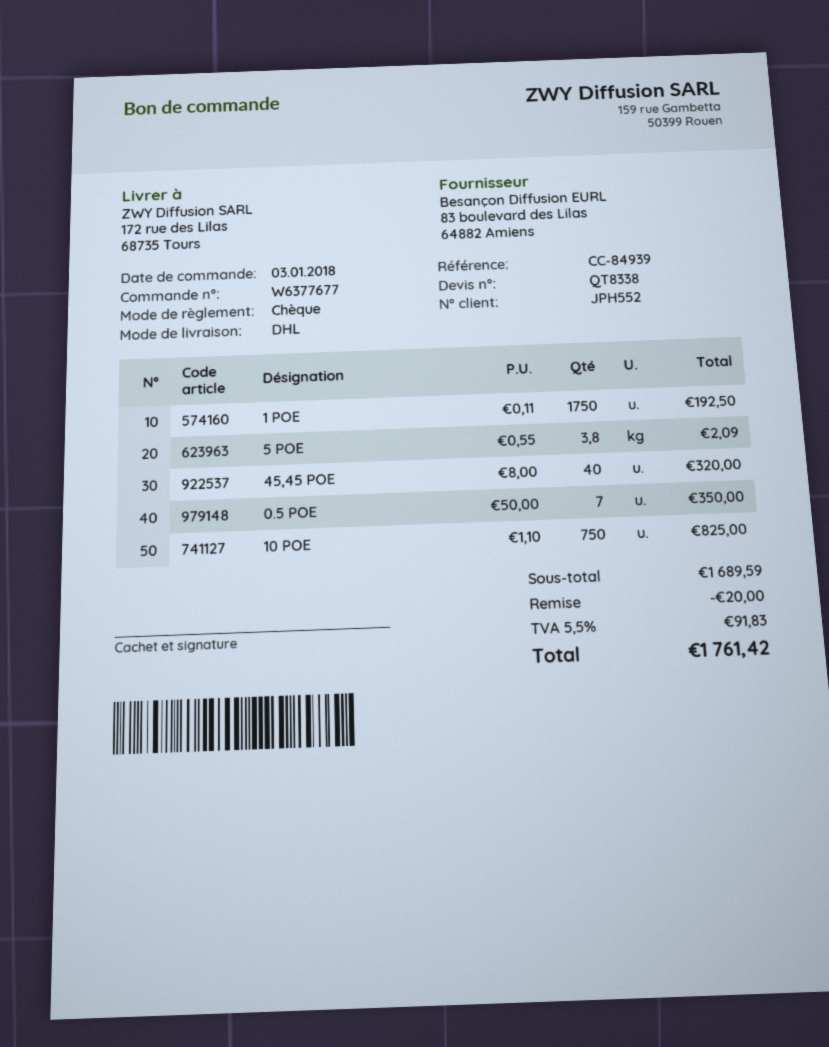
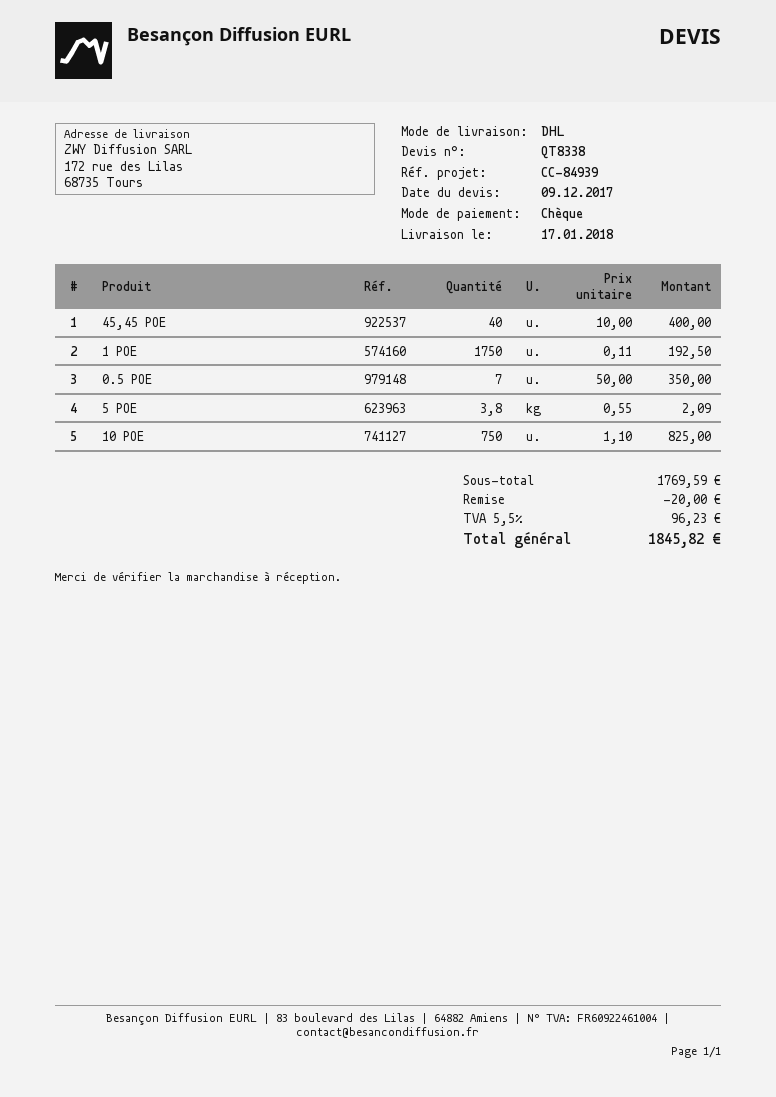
45,45 POE: 40 x 8.00 = 320.00 -> 40 x 10.00 = 400.00
subtotal: 1689.59 -> 1769.59
tax: 5.5% = 91.83 -> 5.5% = 96.23
total: 1761.42 -> 1845.82

